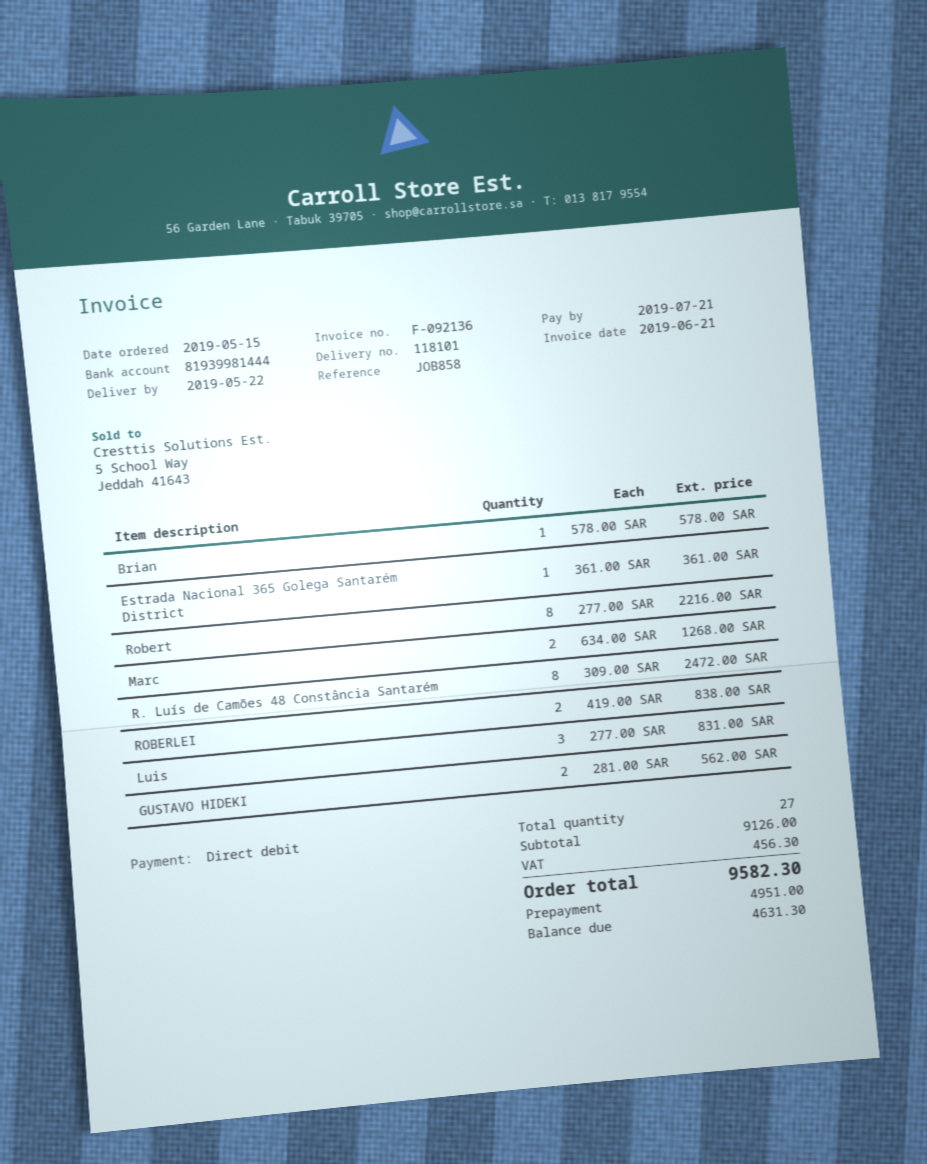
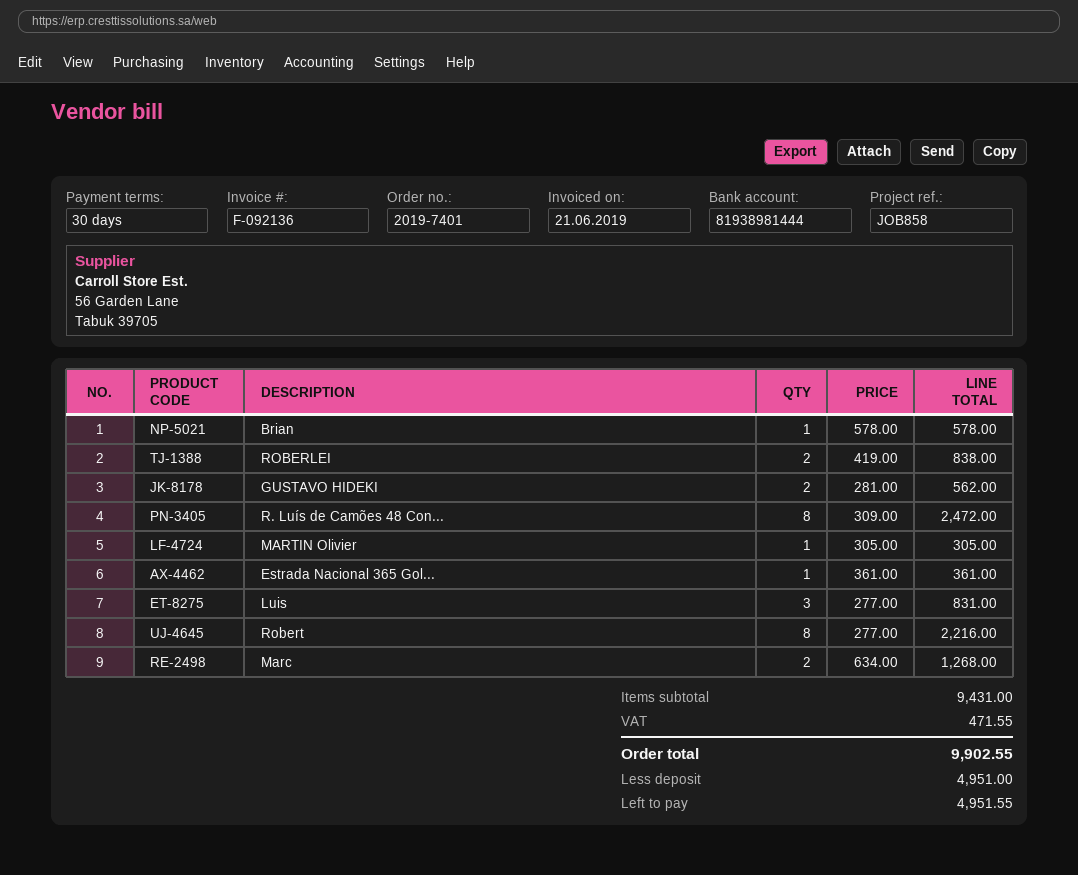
bank account: 81939981444 -> 81938981444
MARTIN Olivier: none -> 1 x 305.00 = 305.00
subtotal: 9126.00 -> 9431.00
tax: 456.30 -> 471.55
total: 9582.30 -> 9902.55
balance: 4631.30 -> 4951.55

